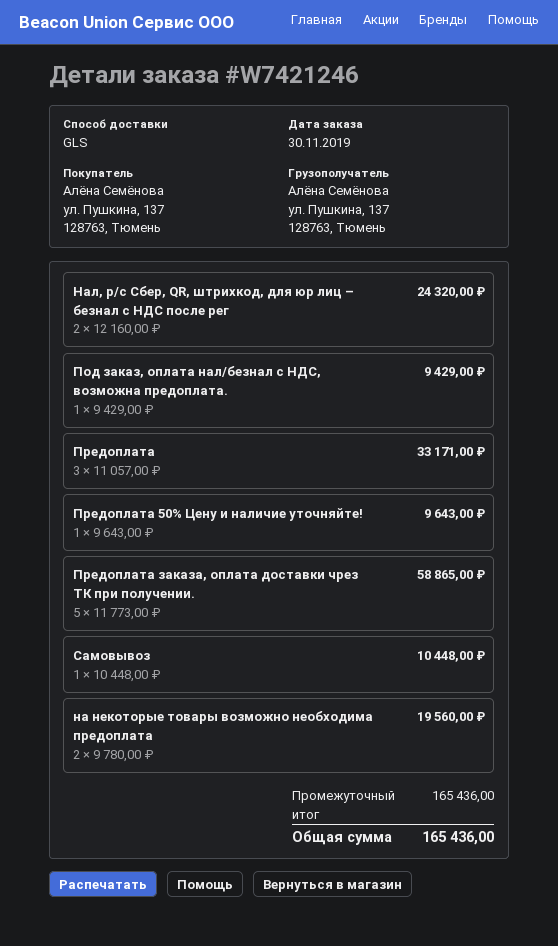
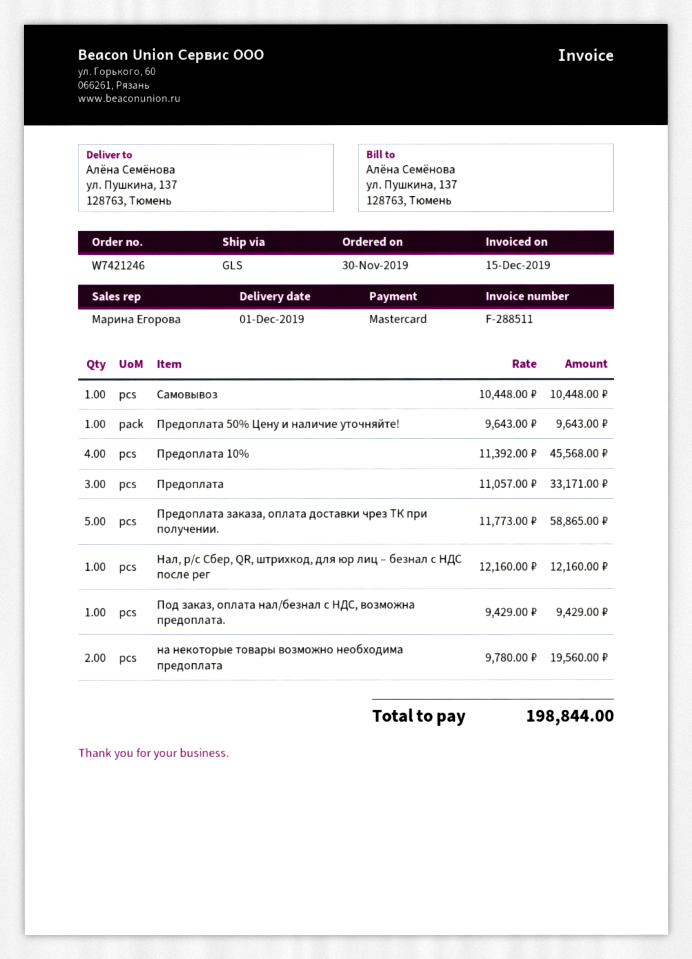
Нал, р/с Сбер, QR, штрихкод, для юр лиц – безнал с НДС после рег: 2 x 12160.00 = 24320.00 -> 1 x 12160.00 = 12160.00
Предоплата 10%: none -> 4 x 11392.00 = 45568.00
total: 165436.00 -> 198844.00

